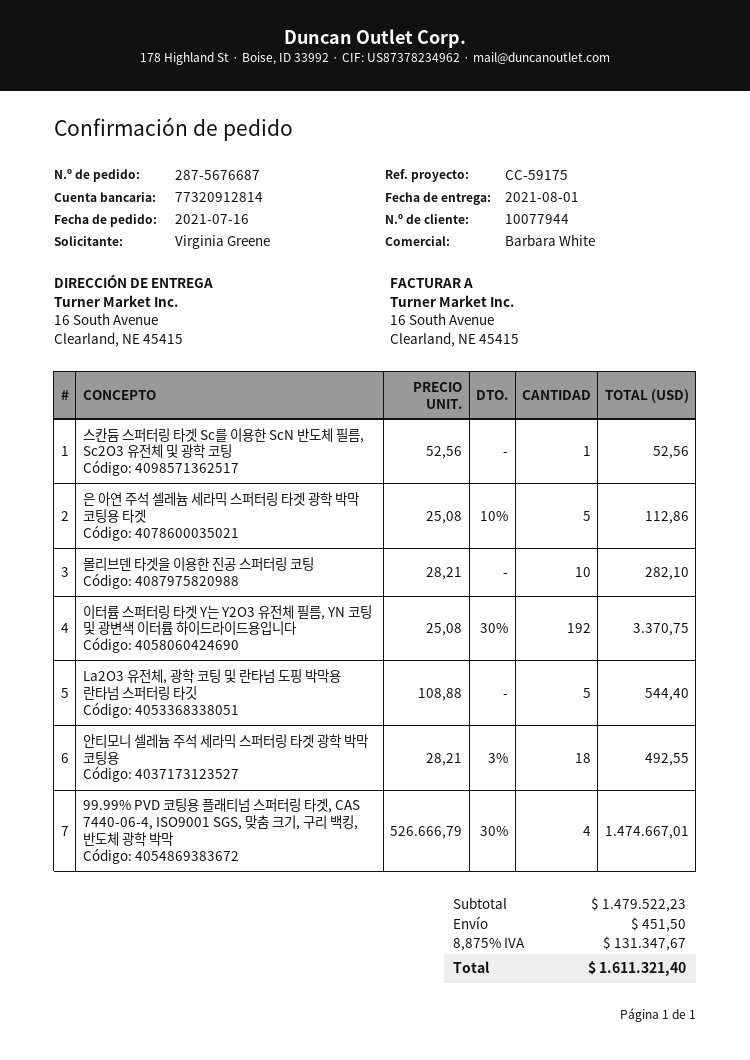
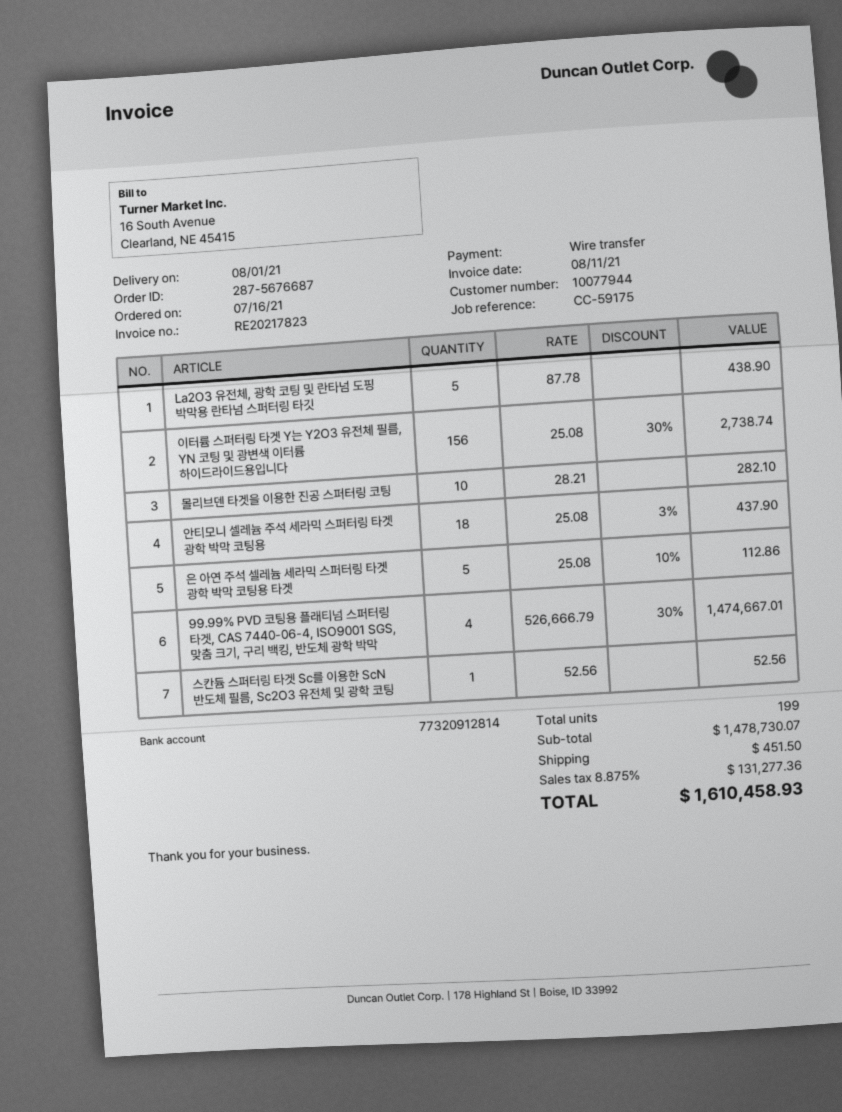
이터륨 스퍼터링 타겟 Y는 Y2O3 유전체 필름, YN 코팅 및 광변색 이터륨 하이드라이드용입니다: 192 x 25.08 - 30% = 3370.75 -> 156 x 25.08 - 30% = 2738.74
La2O3 유전체, 광학 코팅 및 란타넘 도핑 박막용 란타넘 스퍼터링 타깃: 5 x 108.88 = 544.40 -> 5 x 87.78 = 438.90
안티모니 셀레늄 주석 세라믹 스퍼터링 타겟 광학 박막 코팅용: 18 x 28.21 - 3% = 492.55 -> 18 x 25.08 - 3% = 437.90
subtotal: 1479522.23 -> 1478730.07
tax: 8.875% = 131347.67 -> 8.875% = 131277.36
total: 1611321.40 -> 1610458.93

